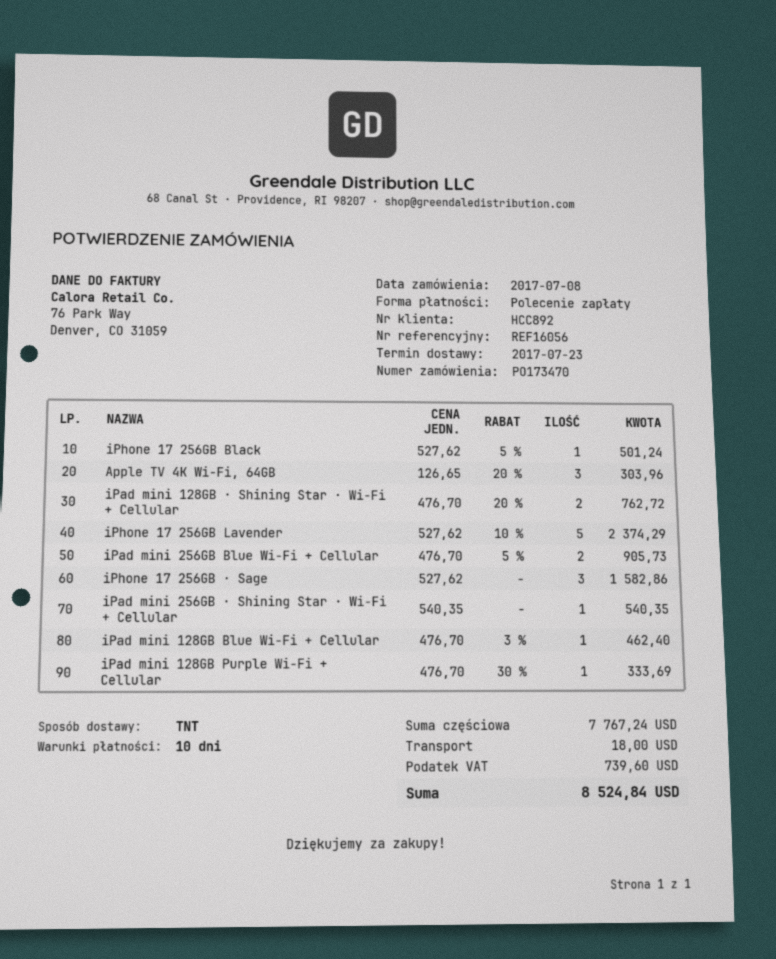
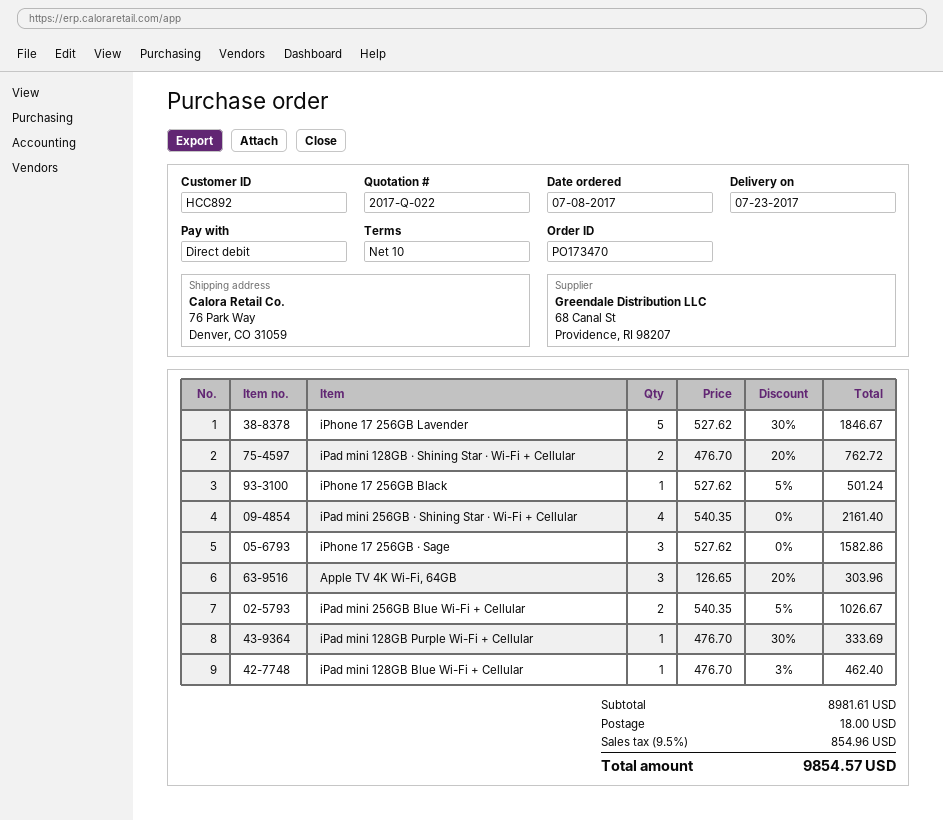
iPhone 17 256GB Lavender: 5 x 527.62 - 10% = 2374.29 -> 5 x 527.62 - 30% = 1846.67
iPad mini 256GB Blue Wi-Fi + Cellular: 2 x 476.70 - 5% = 905.73 -> 2 x 540.35 - 5% = 1026.67
iPad mini 256GB · Shining Star · Wi-Fi + Cellular: 1 x 540.35 = 540.35 -> 4 x 540.35 = 2161.40
subtotal: 7767.24 -> 8981.61
tax: 739.60 -> 854.96
total: 8524.84 -> 9854.57

